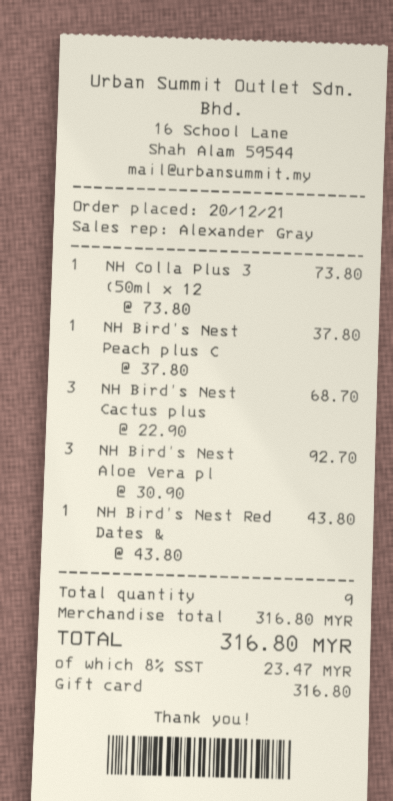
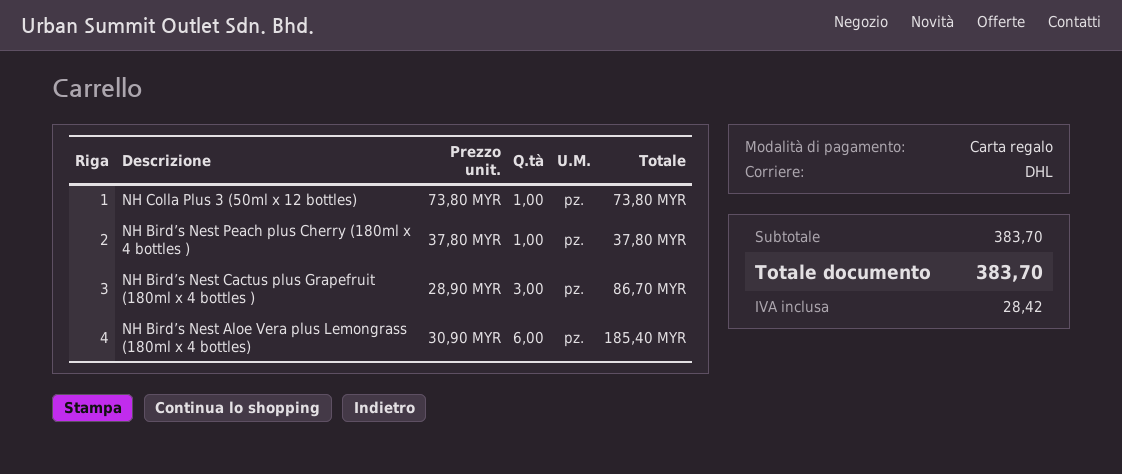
NH Bird’s Nest Cactus plus: 3 x 22.90 = 68.70 -> 3 x 28.90 = 86.70
NH Bird’s Nest Aloe Vera pl: 3 x 30.90 = 92.70 -> 6 x 30.90 = 185.40
NH Bird’s Nest Red Dates &: 1 x 43.80 = 43.80 -> none
subtotal: 316.80 -> 383.70
tax: 23.47 -> 28.42
total: 316.80 -> 383.70

